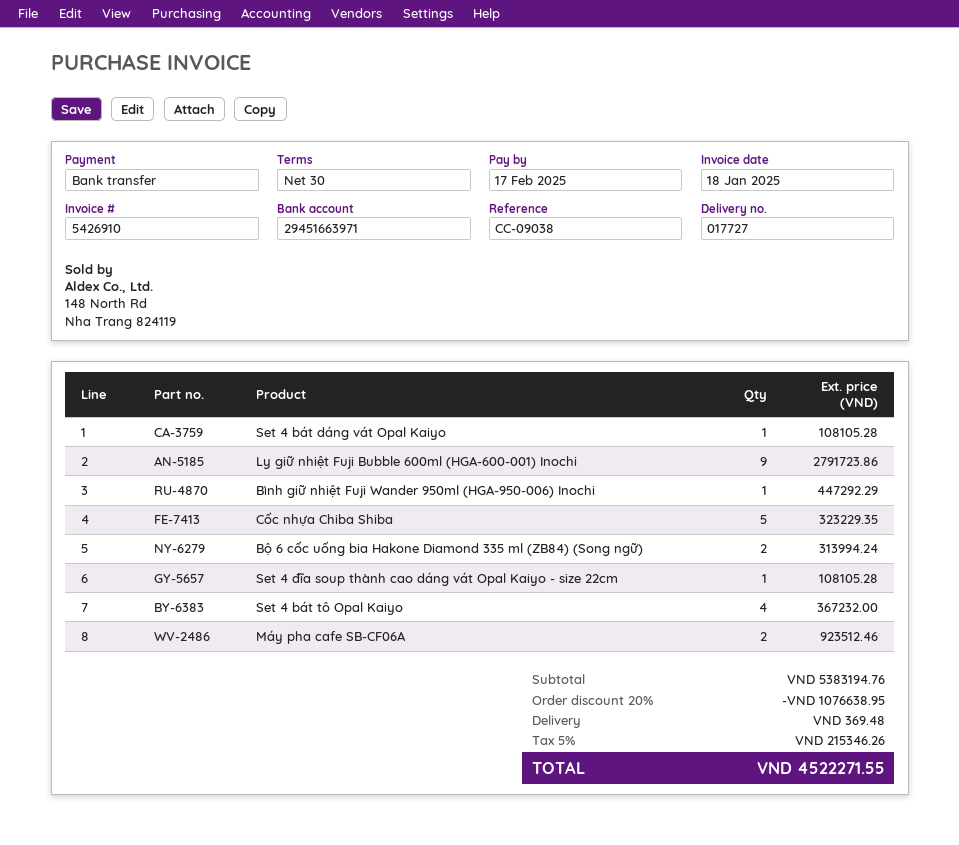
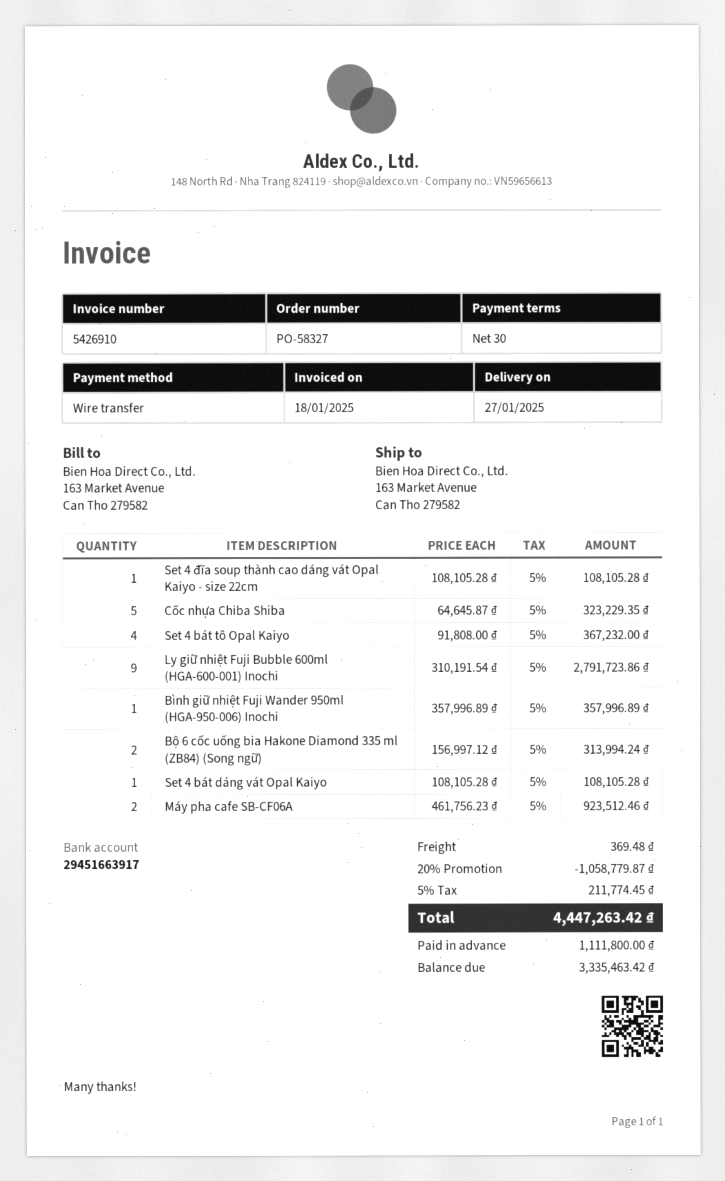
bank account: 29451663971 -> 29451663917
Bình giữ nhiệt Fuji Wander 950ml (HGA-950-006) Inochi: 1 for 447292.29 -> 1 for 357996.89
discount: 20% = 1076638.95 -> 20% = 1058779.87
tax: 5% = 215346.26 -> 5% = 211774.45
total: 4522271.55 -> 4447263.42

